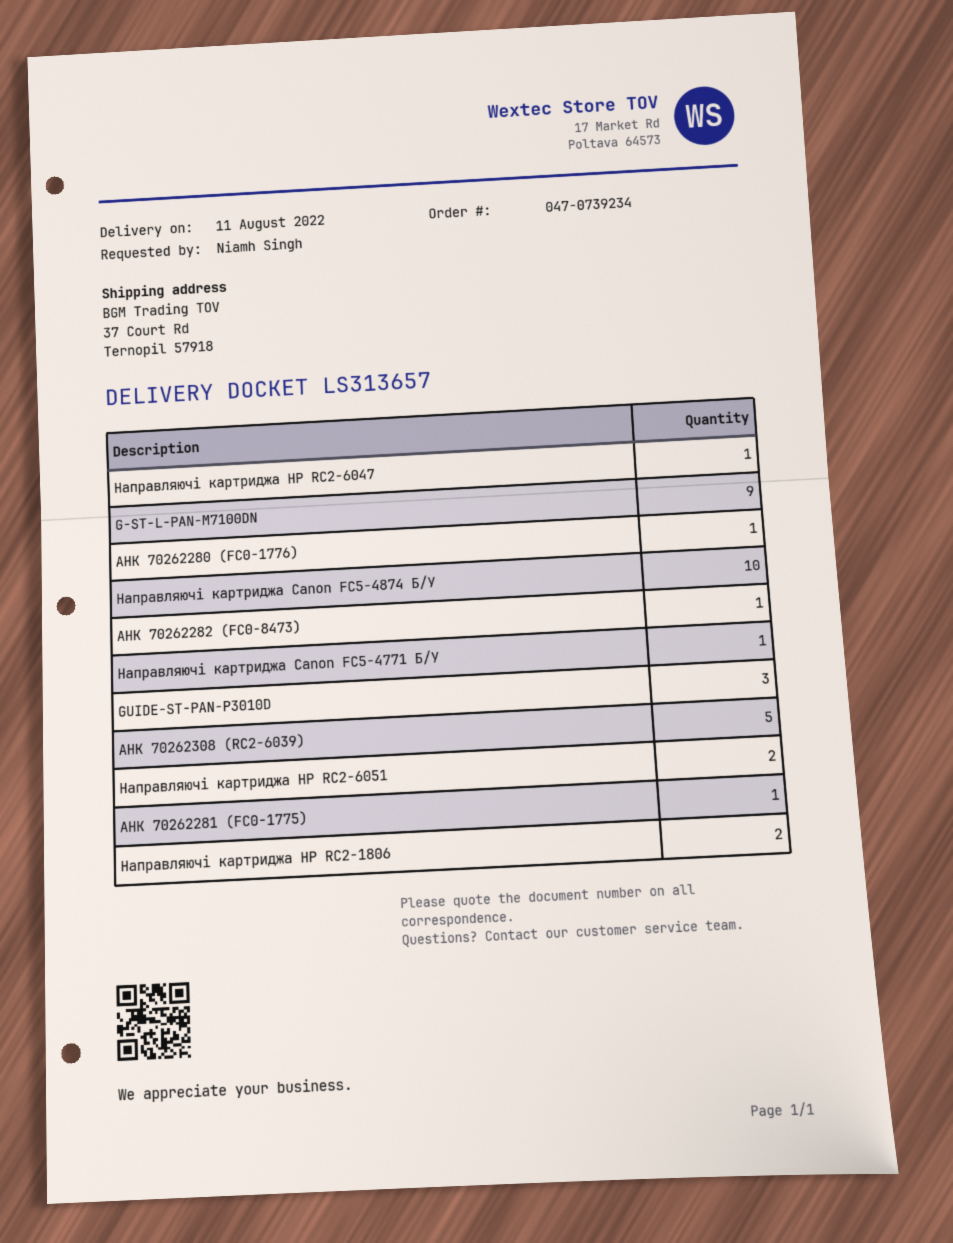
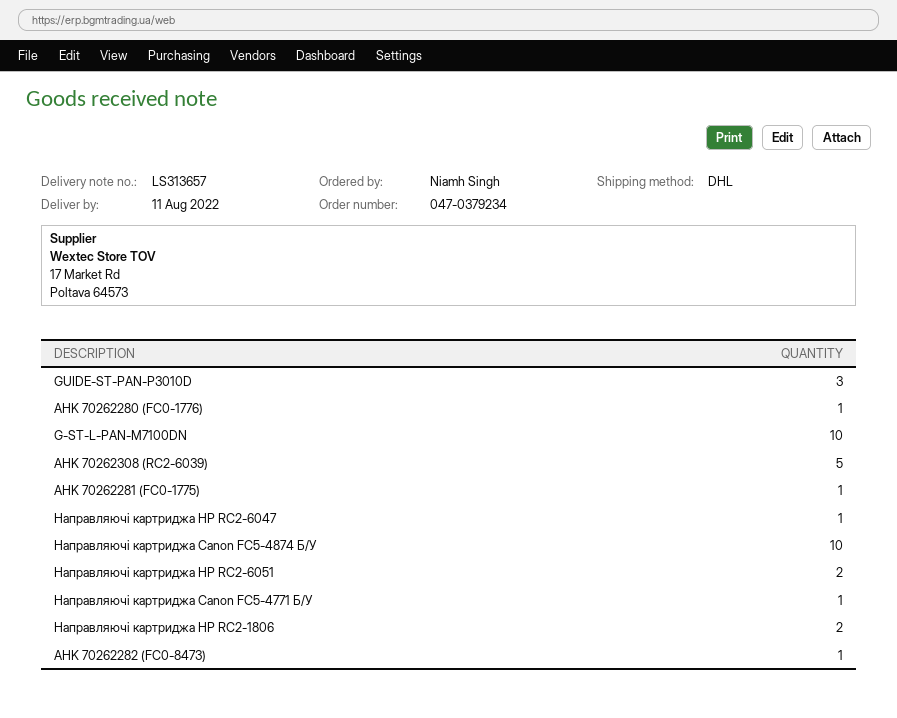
order number: 047-0739234 -> 047-0379234
G-ST-L-PAN-M7100DN: 9 -> 10

